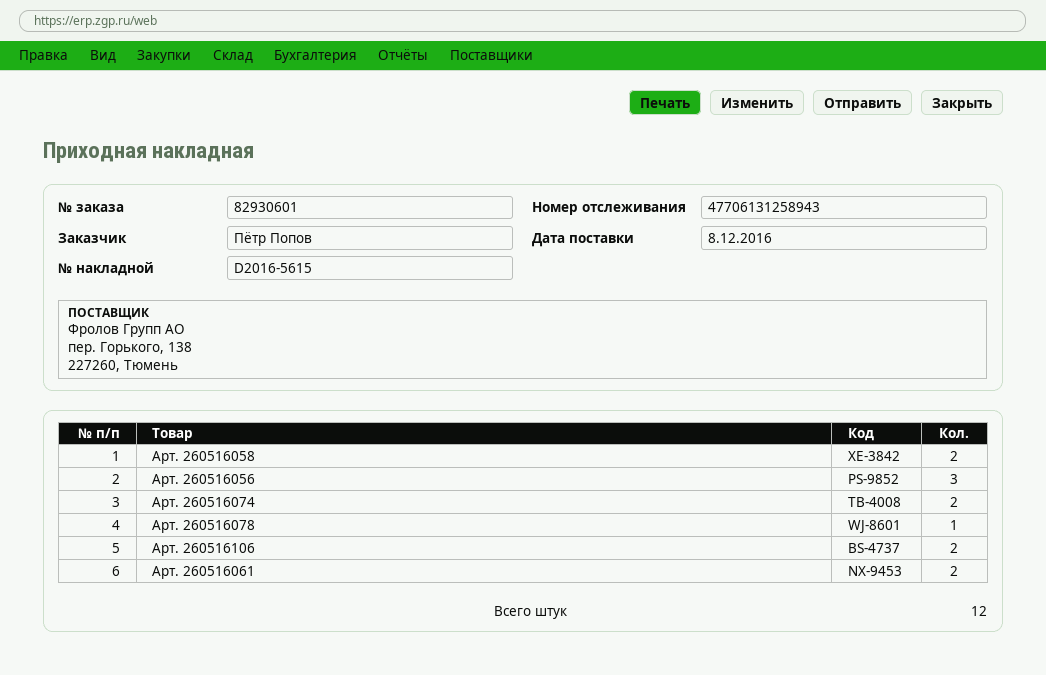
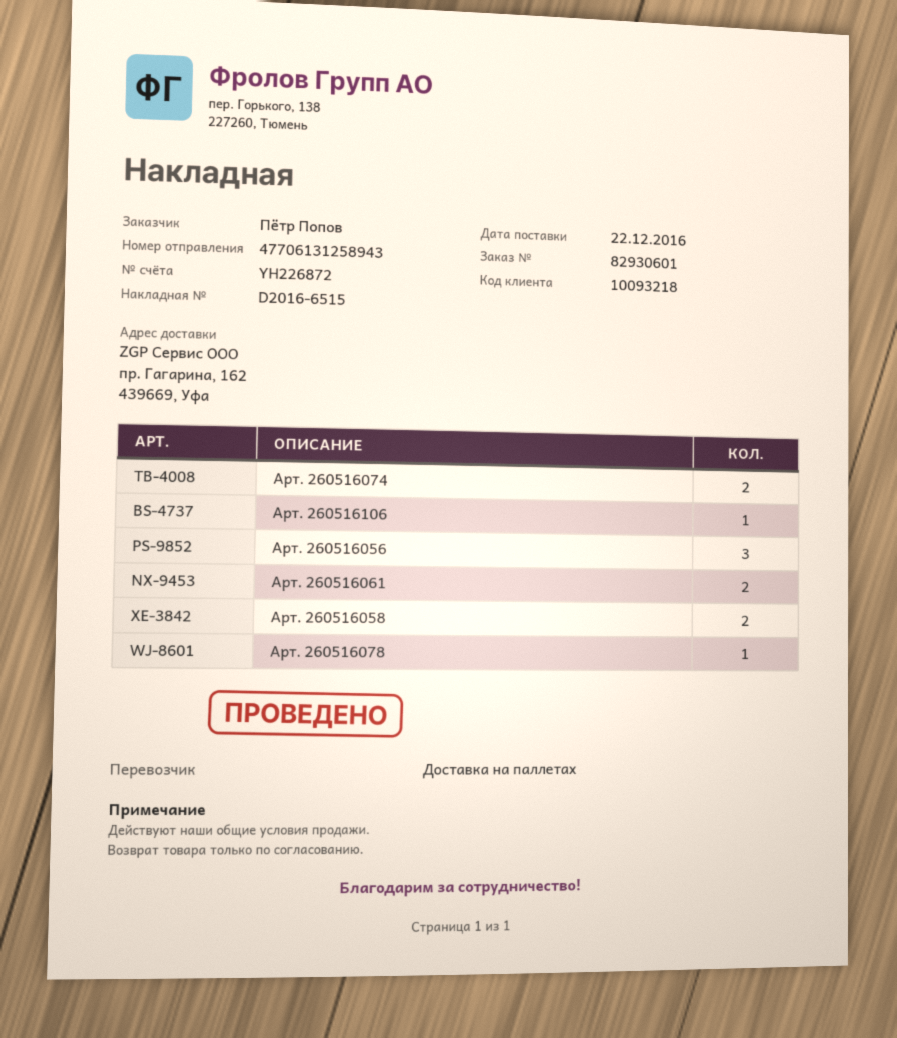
delivery note number: D2016-5615 -> D2016-6515
delivery date: 2016-12-08 -> 2016-12-22
Арт. 260516106: 2 -> 1

